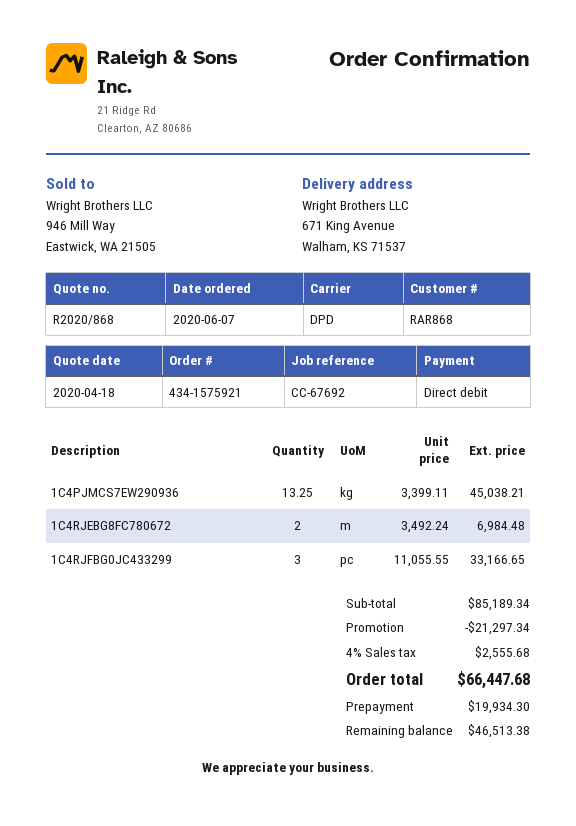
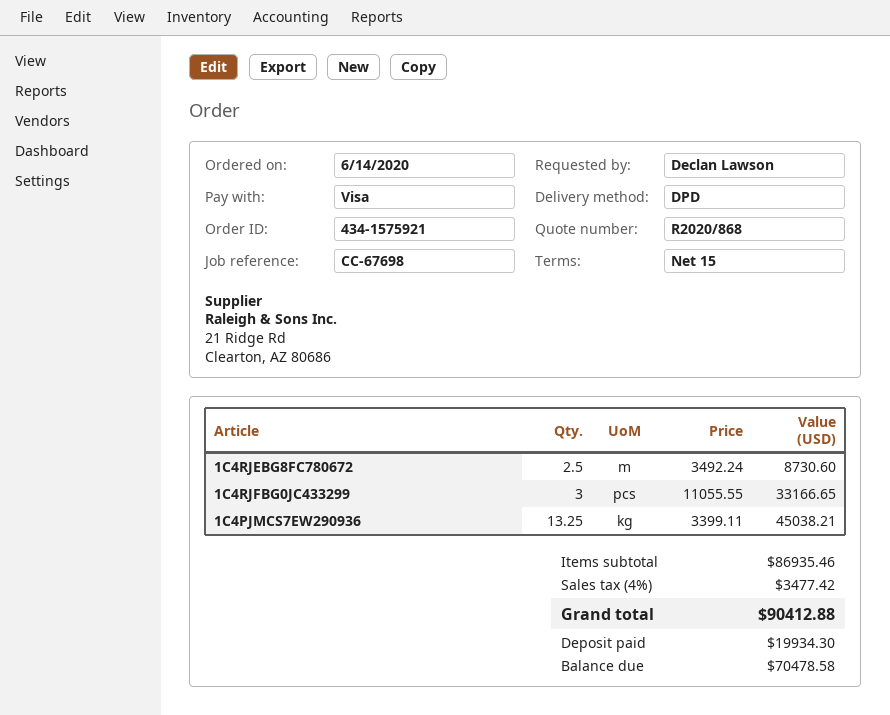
order date: 2020-06-07 -> 2020-06-14
reference: CC-67692 -> CC-67698
payment method: direct debit -> Visa
1C4RJEBG8FC780672: 2 x 3492.24 = 6984.48 -> 2.5 x 3492.24 = 8730.60
subtotal: 85189.34 -> 86935.46
discount: 21297.34 -> none
tax: 4% = 2555.68 -> 4% = 3477.42
total: 66447.68 -> 90412.88
balance: 46513.38 -> 70478.58

